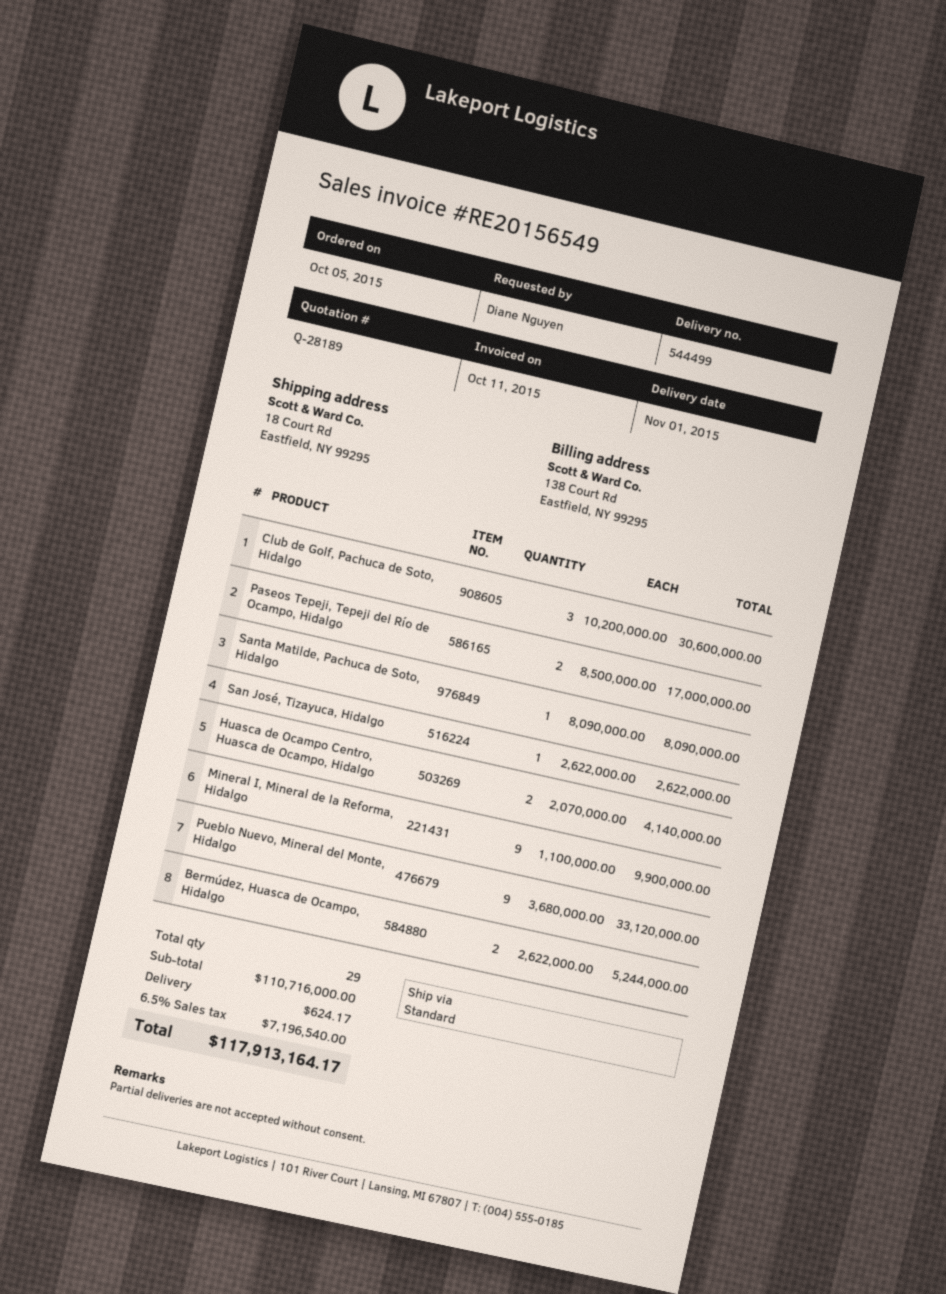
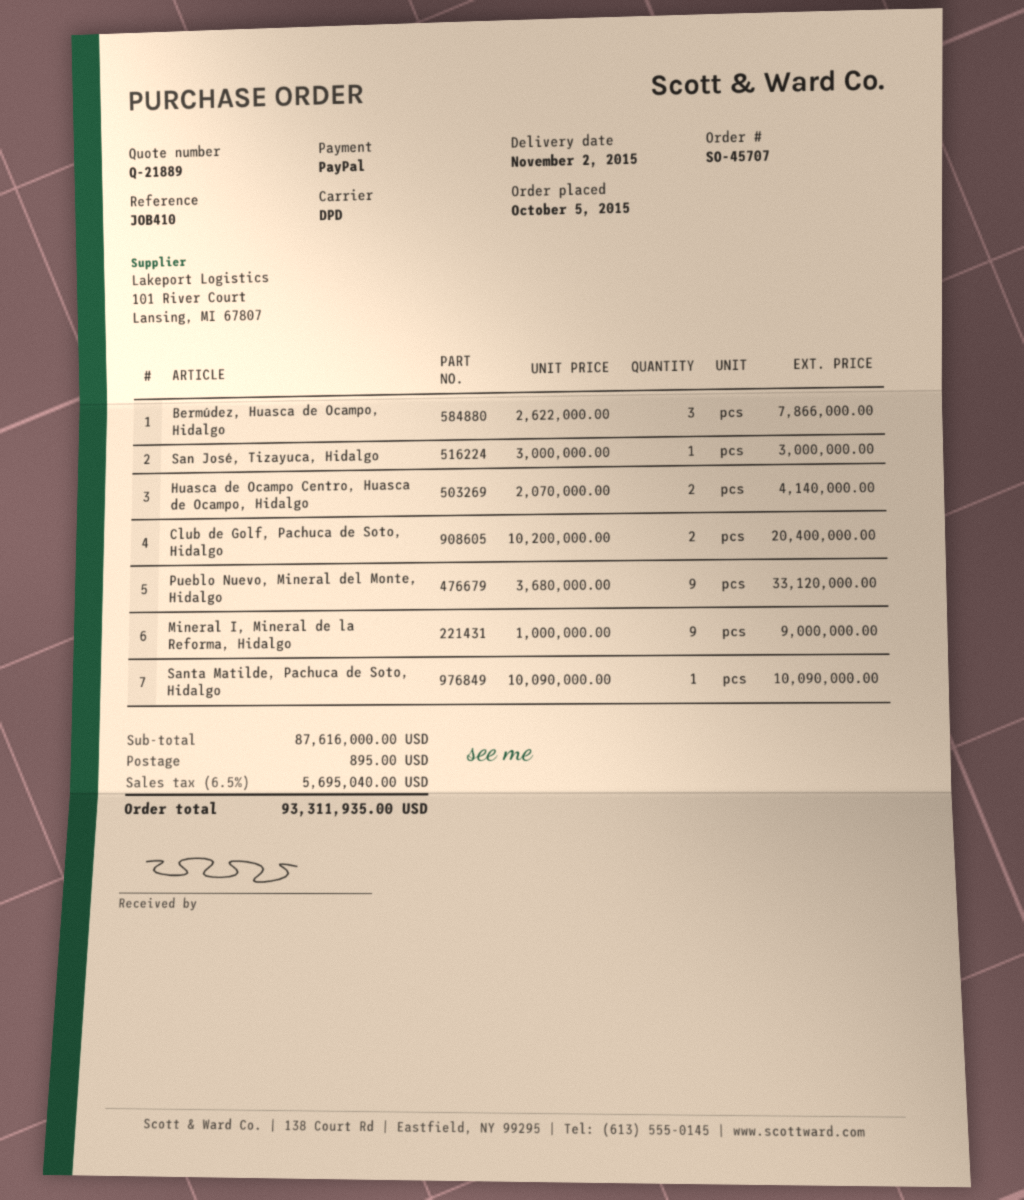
quote number: Q-28189 -> Q-21889
delivery date: 2015-11-01 -> 2015-11-02
shipping method: standard -> DPD
Club de Golf, Pachuca de Soto, Hidalgo: 3 x 10200000.00 = 30600000.00 -> 2 x 10200000.00 = 20400000.00
Paseos Tepeji, Tepeji del Río de Ocampo, Hidalgo: 2 x 8500000.00 = 17000000.00 -> none
Santa Matilde, Pachuca de Soto, Hidalgo: 1 x 8090000.00 = 8090000.00 -> 1 x 10090000.00 = 10090000.00
San José, Tizayuca, Hidalgo: 1 x 2622000.00 = 2622000.00 -> 1 x 3000000.00 = 3000000.00
Mineral I, Mineral de la Reforma, Hidalgo: 9 x 1100000.00 = 9900000.00 -> 9 x 1000000.00 = 9000000.00
Bermúdez, Huasca de Ocampo, Hidalgo: 2 x 2622000.00 = 5244000.00 -> 3 x 2622000.00 = 7866000.00
subtotal: 110716000.00 -> 87616000.00
shipping: 624.17 -> 895.00
tax: 6.5% = 7196540.00 -> 6.5% = 5695040.00
total: 117913164.17 -> 93311935.00

